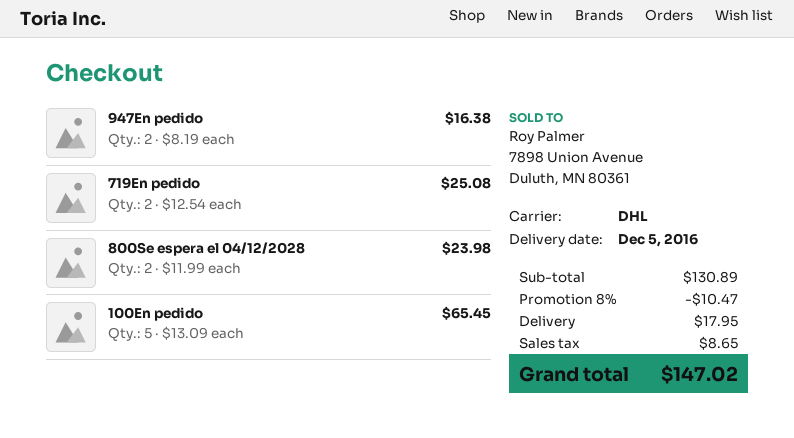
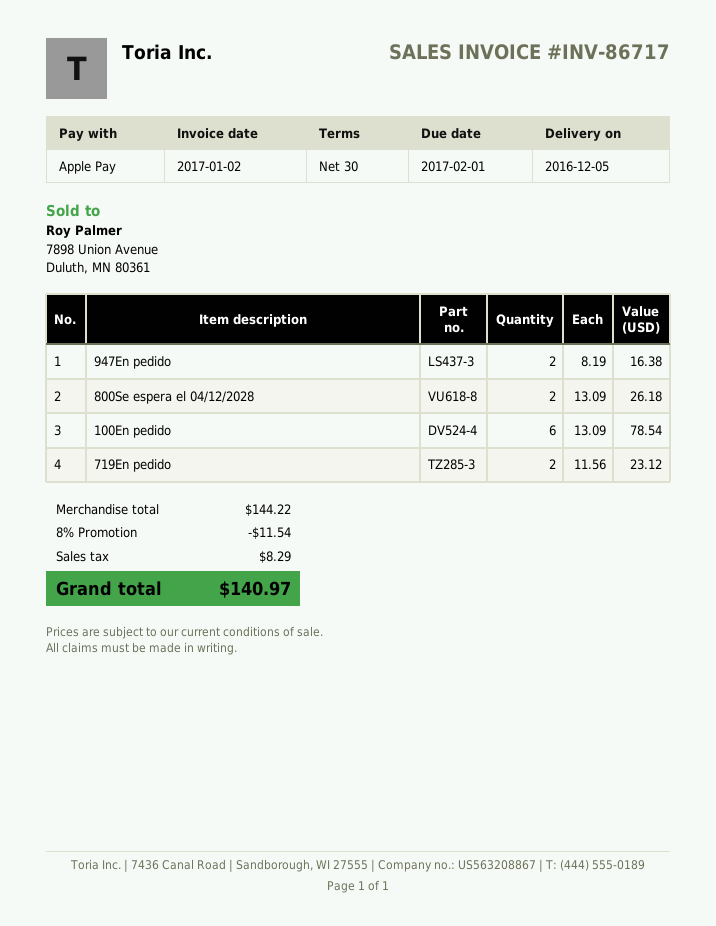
719En pedido: 2 x 12.54 = 25.08 -> 2 x 11.56 = 23.12
800Se espera el 04/12/2028: 2 x 11.99 = 23.98 -> 2 x 13.09 = 26.18
100En pedido: 5 x 13.09 = 65.45 -> 6 x 13.09 = 78.54
subtotal: 130.89 -> 144.22
discount: 8% = 10.47 -> 8% = 11.54
shipping: 17.95 -> none
tax: 8.65 -> 8.29
total: 147.02 -> 140.97

